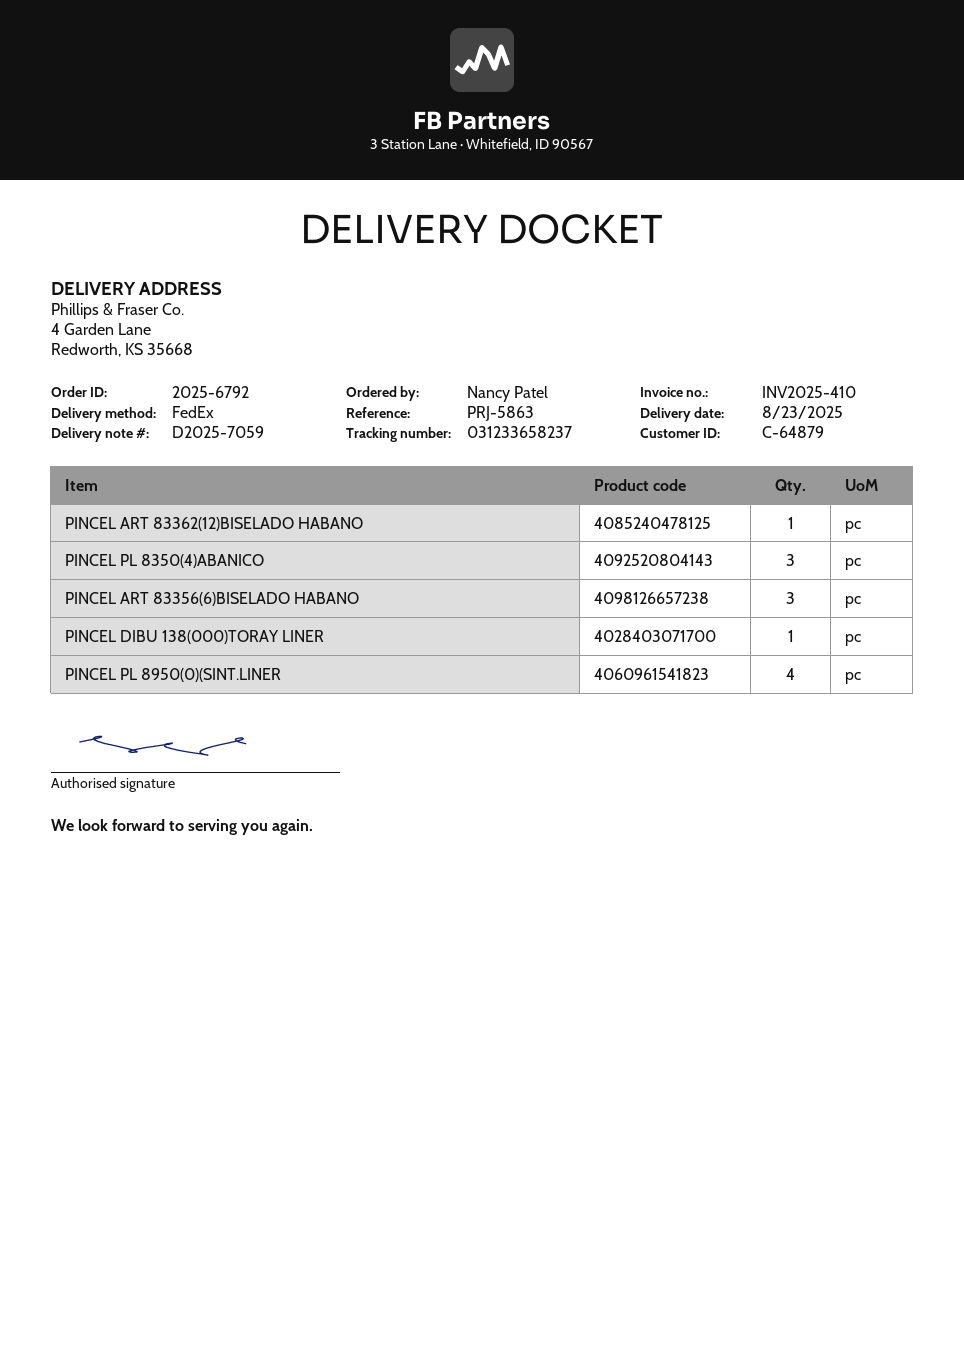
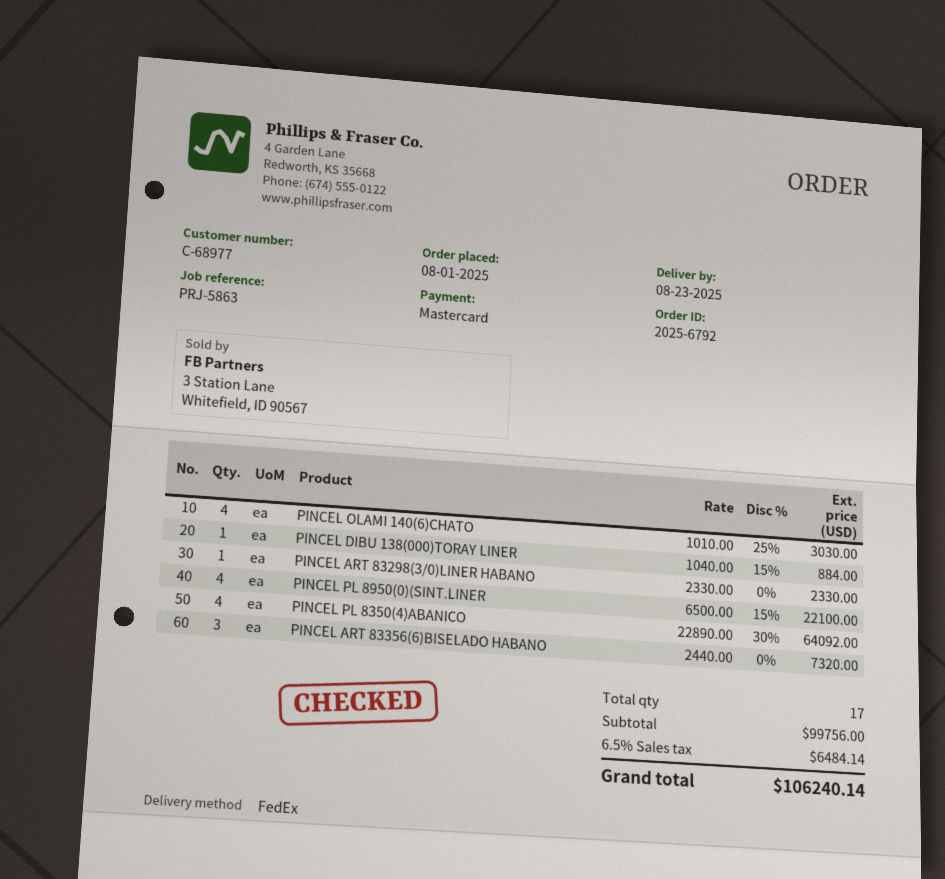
customer number: C-64879 -> C-68977
PINCEL ART 83362(12)BISELADO HABANO: 1 -> none
PINCEL PL 8350(4)ABANICO: 3 -> 4
PINCEL OLAMI 140(6)CHATO: none -> 4
PINCEL ART 83298(3/0)LINER HABANO: none -> 1

